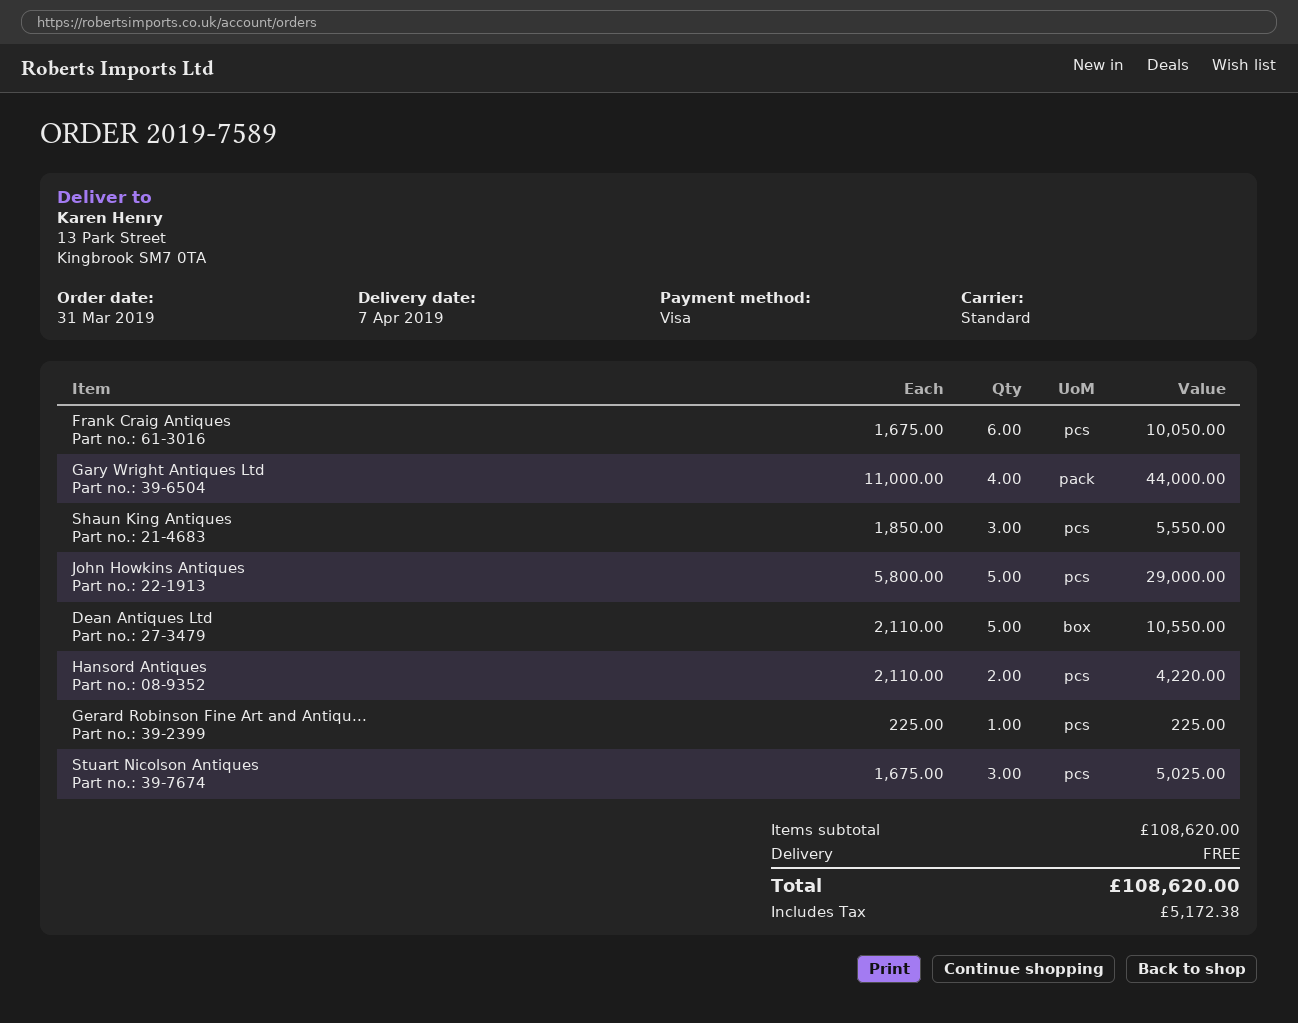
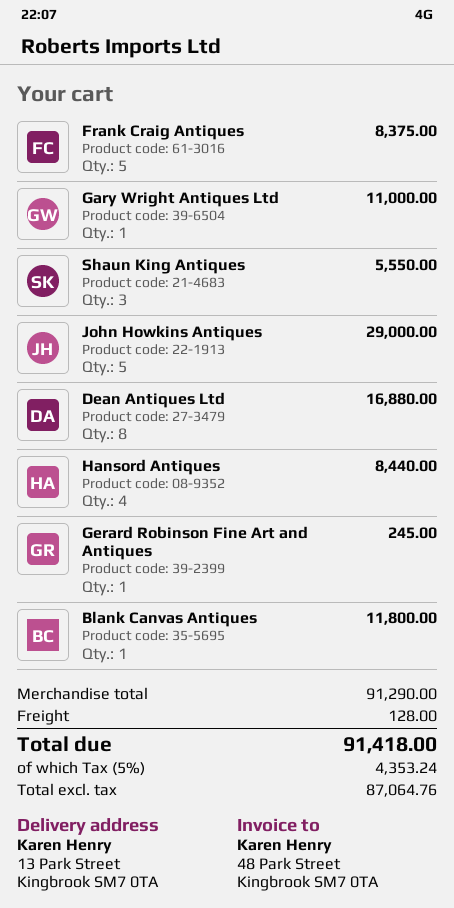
Frank Craig Antiques: 6 for 10050.00 -> 5 for 8375.00
Gary Wright Antiques Ltd: 4 for 44000.00 -> 1 for 11000.00
Dean Antiques Ltd: 5 for 10550.00 -> 8 for 16880.00
Hansord Antiques: 2 for 4220.00 -> 4 for 8440.00
Gerard Robinson Fine Art and Antiqu...: 1 for 225.00 -> 1 for 245.00
Stuart Nicolson Antiques: 3 for 5025.00 -> none
Blank Canvas Antiques: none -> 1 for 11800.00
subtotal: 108620.00 -> 91290.00
shipping: 0.00 -> 128.00
tax: 5172.38 -> 4353.24
total: 108620.00 -> 91418.00

